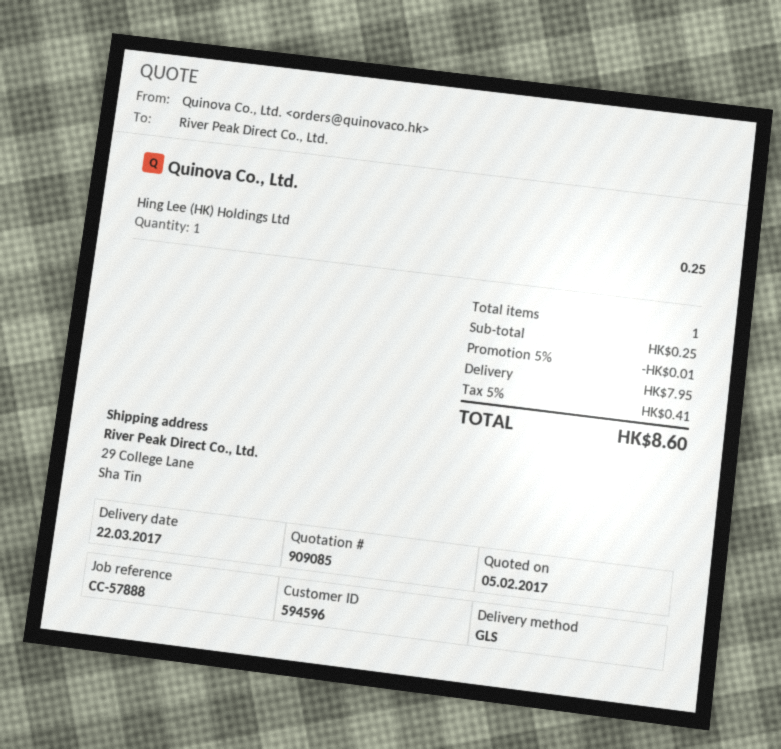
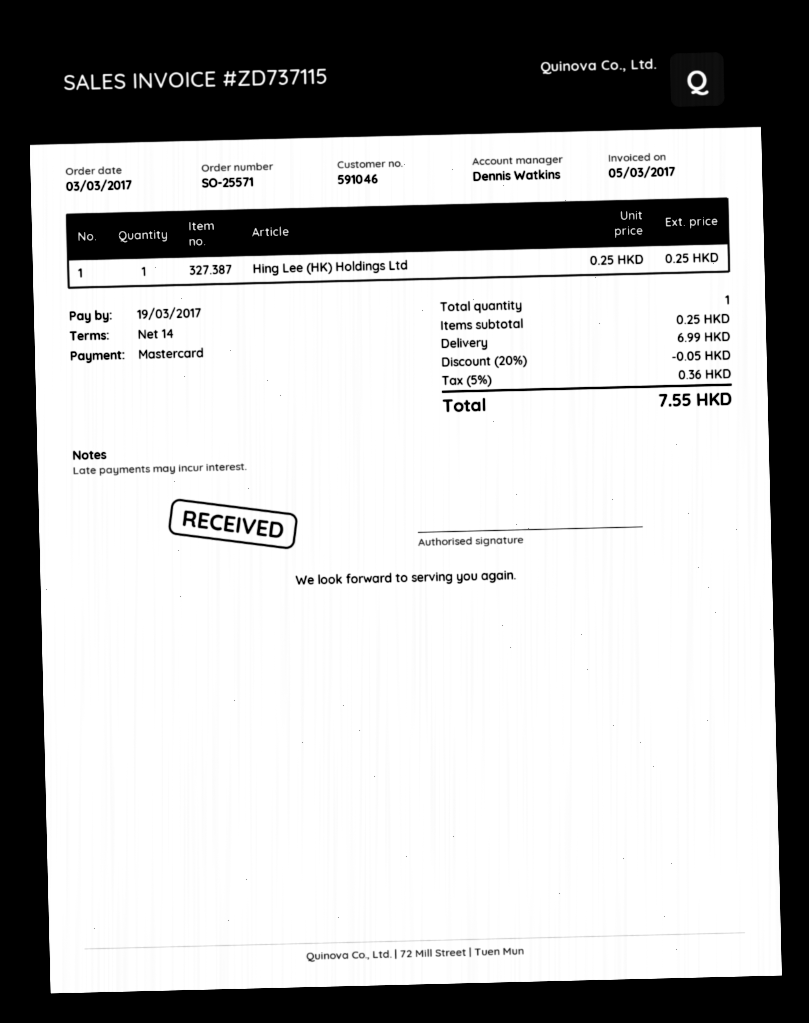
customer number: 594596 -> 591046
discount: 5% = 0.01 -> 20% = 0.05
shipping: 7.95 -> 6.99
tax: 5% = 0.41 -> 5% = 0.36
total: 8.60 -> 7.55

